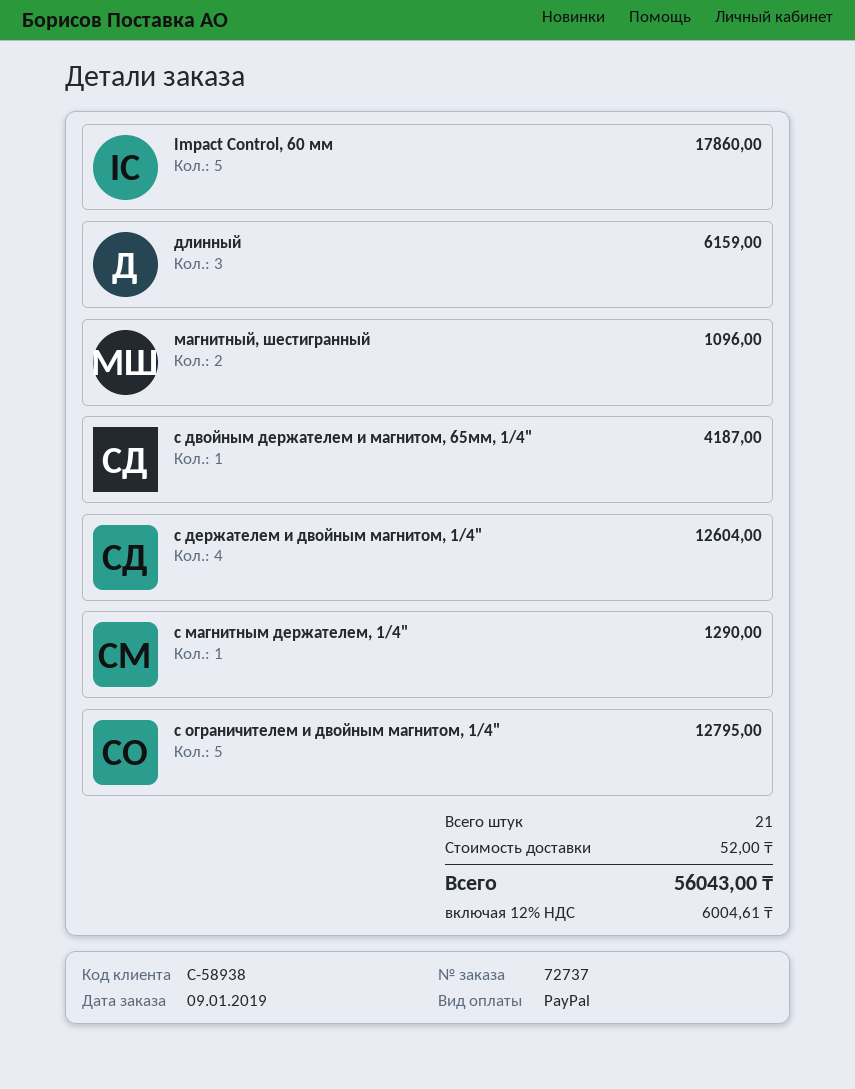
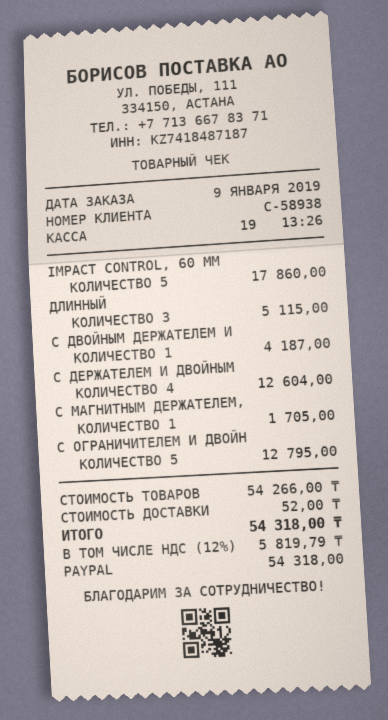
длинный: 3 for 6159.00 -> 3 for 5115.00
магнитный, шестигранный: 2 for 1096.00 -> none
с магнитным держателем, 1/4": 1 for 1290.00 -> 1 for 1705.00
tax: 12% = 6004.61 -> 12% = 5819.79
total: 56043.00 -> 54318.00

